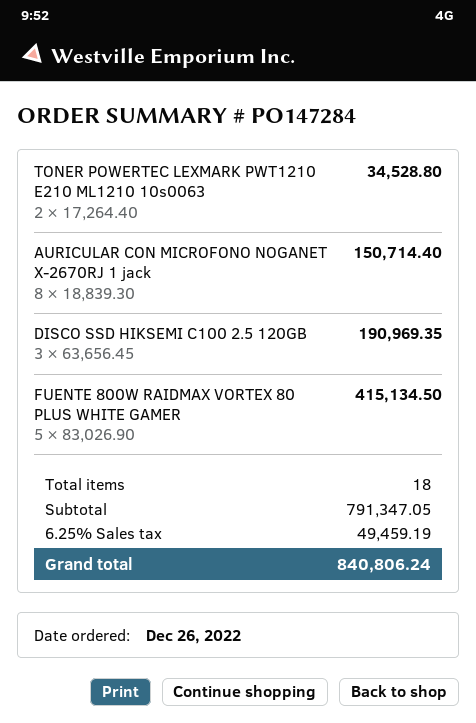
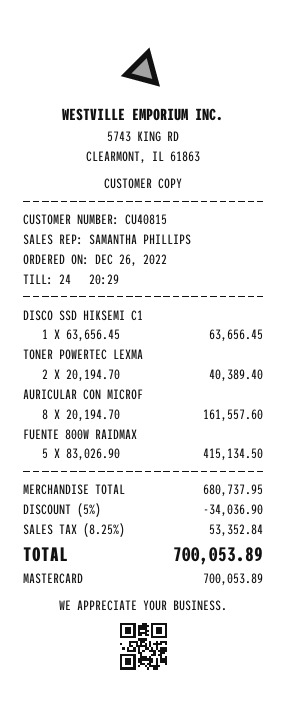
TONER POWERTEC LEXMARK PWT1210 E210 ML1210 10s0063: 2 x 17264.40 = 34528.80 -> 2 x 20194.70 = 40389.40
AURICULAR CON MICROFONO NOGANET X-2670RJ 1 jack: 8 x 18839.30 = 150714.40 -> 8 x 20194.70 = 161557.60
DISCO SSD HIKSEMI C100 2.5 120GB: 3 x 63656.45 = 190969.35 -> 1 x 63656.45 = 63656.45
subtotal: 791347.05 -> 680737.95
discount: none -> 5% = 34036.90
tax: 6.25% = 49459.19 -> 8.25% = 53352.84
total: 840806.24 -> 700053.89

